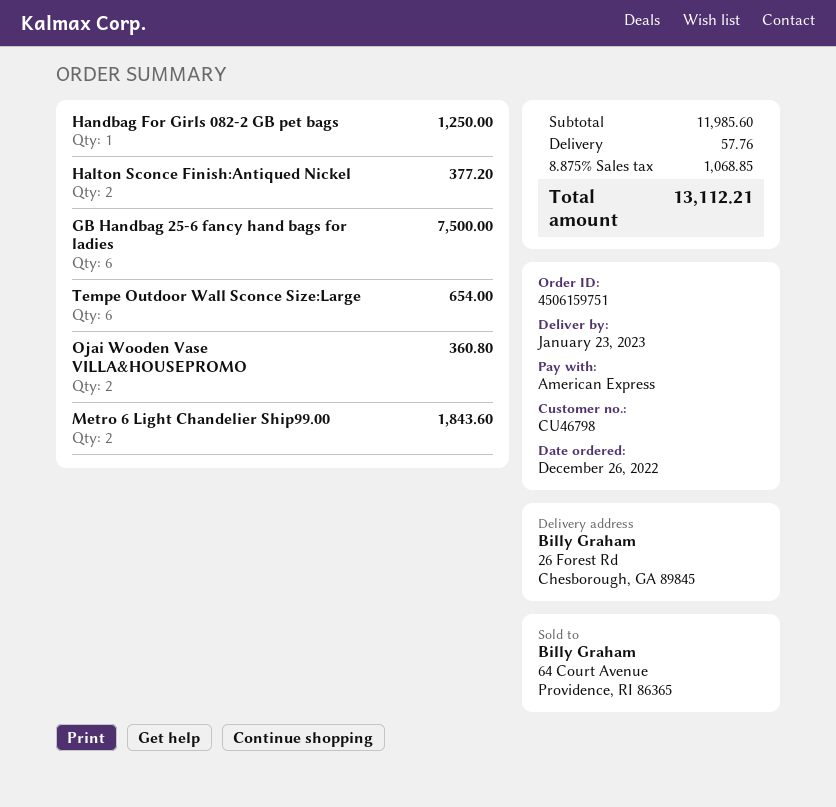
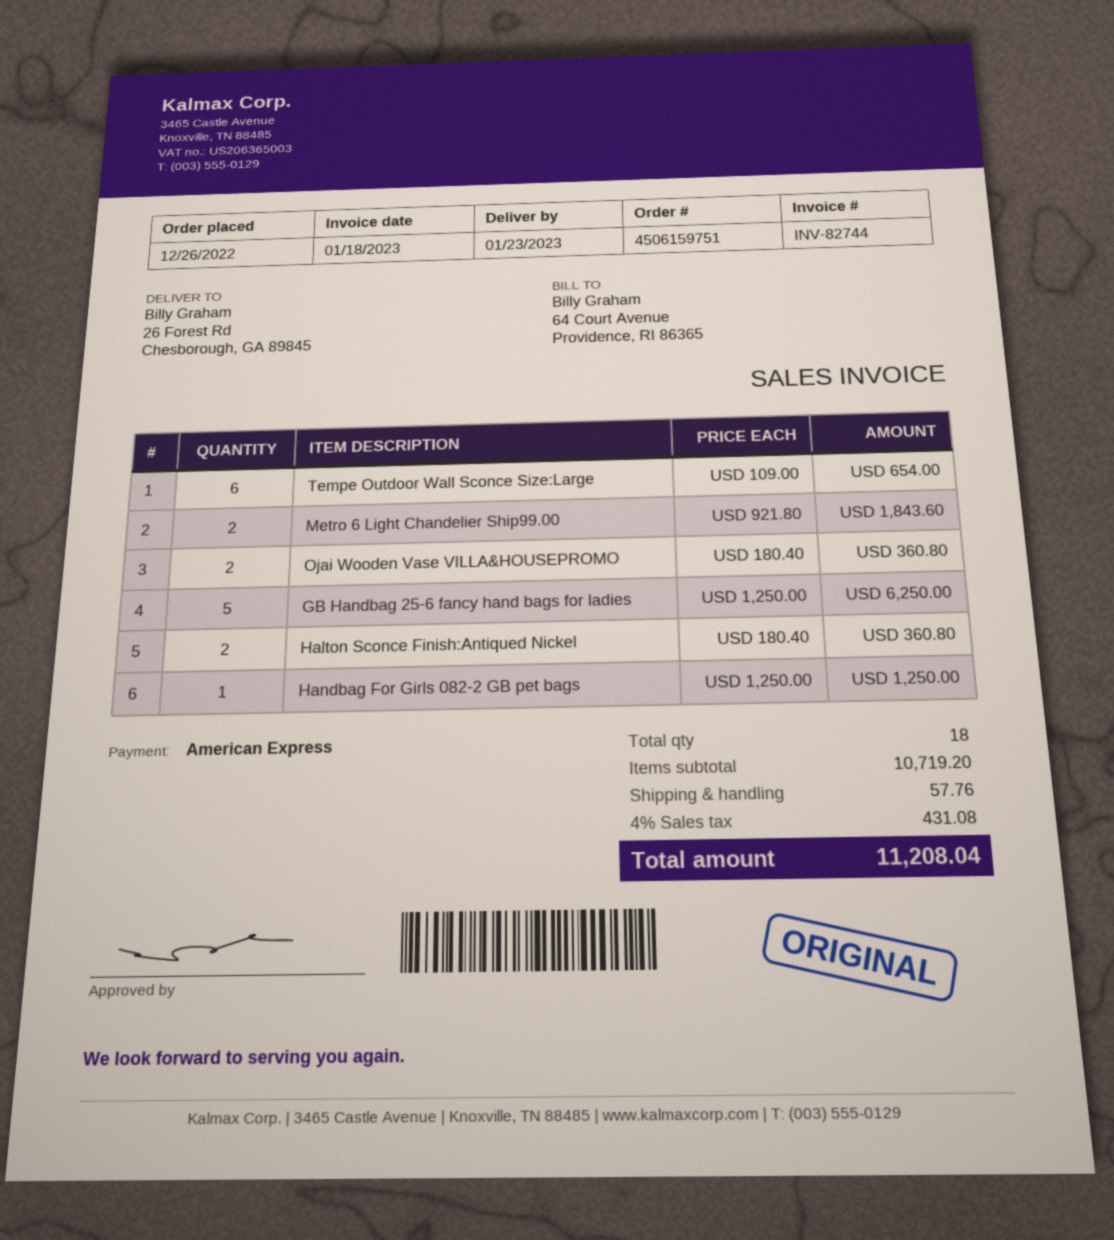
Halton Sconce Finish:Antiqued Nickel: 2 for 377.20 -> 2 for 360.80
GB Handbag 25-6 fancy hand bags for ladies: 6 for 7500.00 -> 5 for 6250.00
subtotal: 11985.60 -> 10719.20
tax: 8.875% = 1068.85 -> 4% = 431.08
total: 13112.21 -> 11208.04

